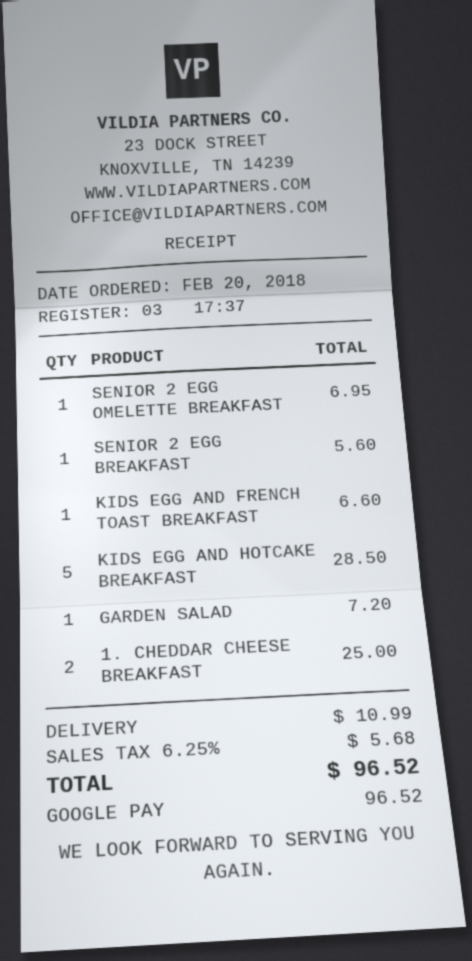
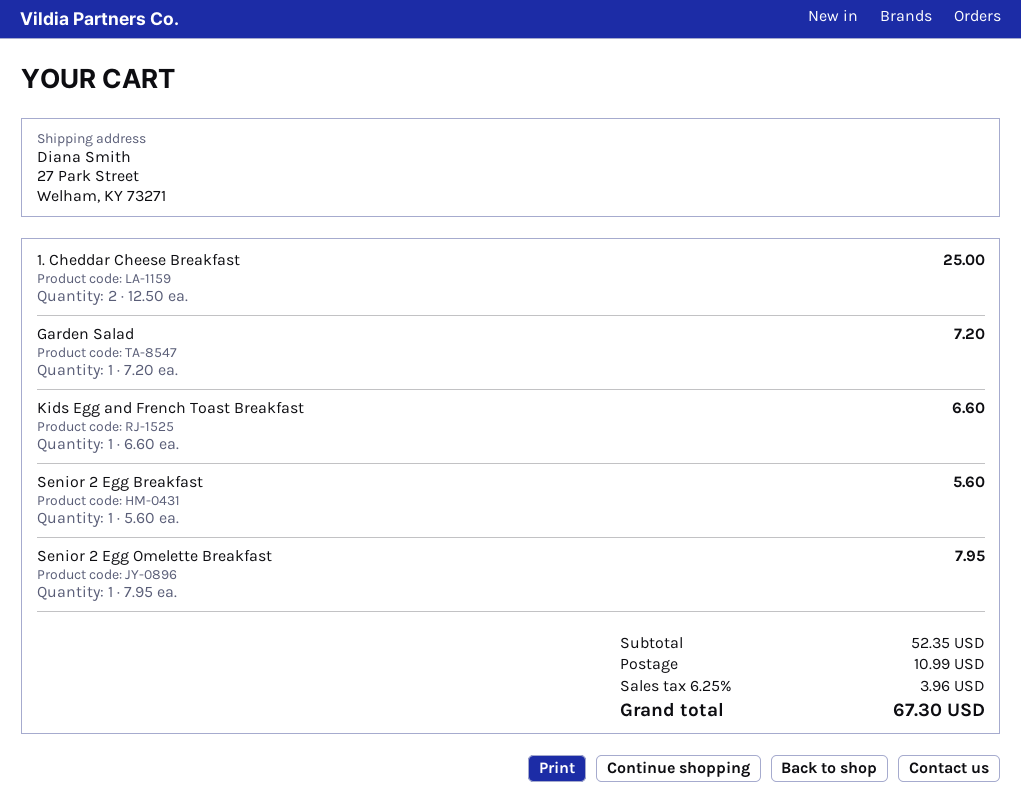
SENIOR 2 EGG OMELETTE BREAKFAST: 1 for 6.95 -> 1 for 7.95
KIDS EGG AND HOTCAKE BREAKFAST: 5 for 28.50 -> none
tax: 6.25% = 5.68 -> 6.25% = 3.96
total: 96.52 -> 67.30

